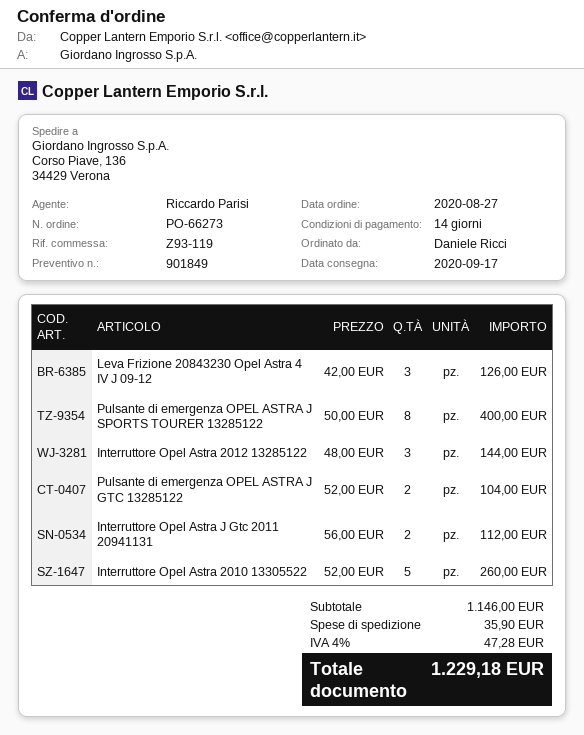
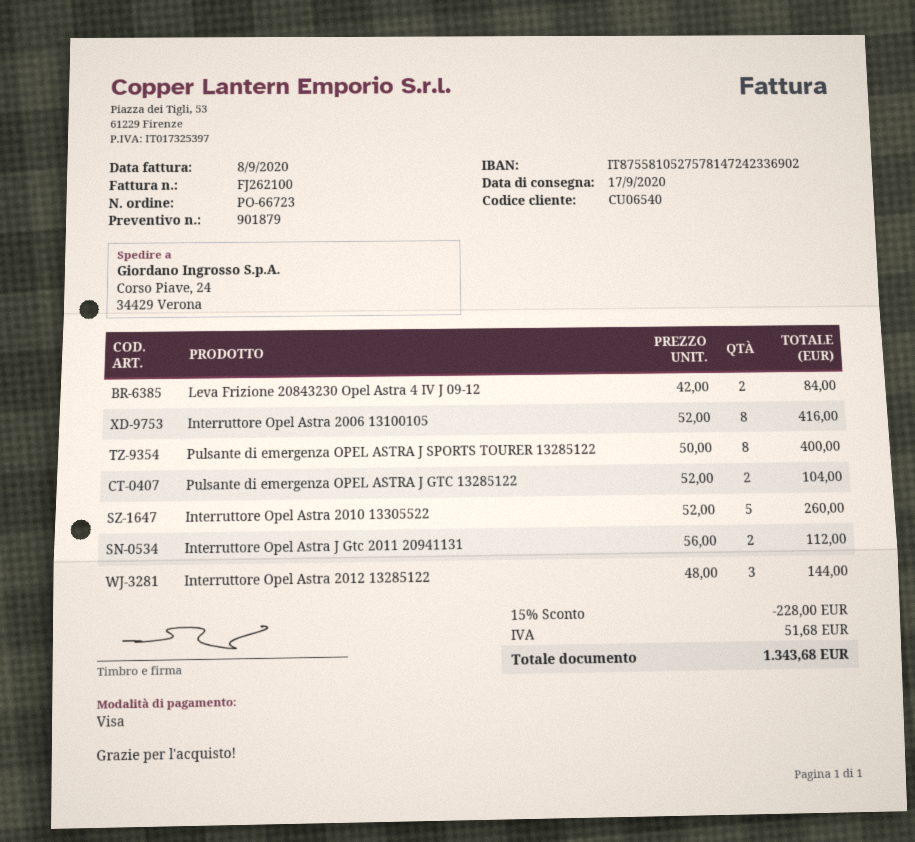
quote number: 901849 -> 901879
order number: PO-66273 -> PO-66723
ship to: Corso Piave, 136, 34429 Verona -> Corso Piave, 24, 34429 Verona
Leva Frizione 20843230 Opel Astra 4 IV J 09-12: 3 x 42.00 = 126.00 -> 2 x 42.00 = 84.00
Interruttore Opel Astra 2006 13100105: none -> 8 x 52.00 = 416.00
discount: none -> 15% = 228.00
shipping: 35.90 -> none
tax: 47.28 -> 51.68
total: 1229.18 -> 1343.68

